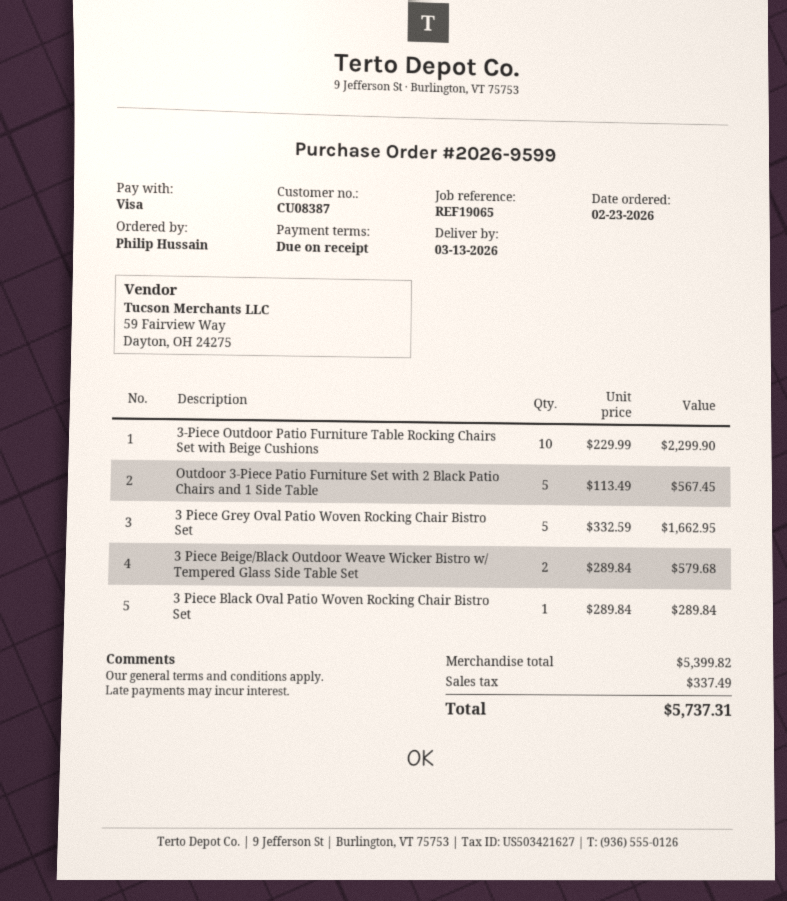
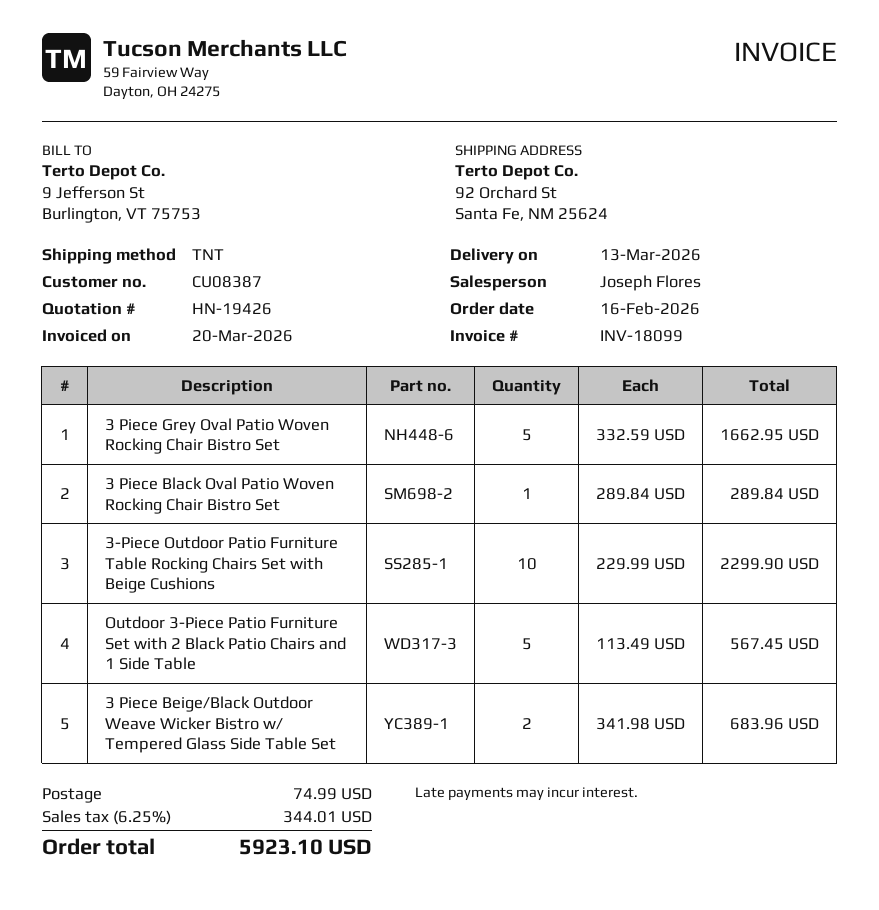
order date: 2026-02-23 -> 2026-02-16
3 Piece Beige/Black Outdoor Weave Wicker Bistro w/ Tempered Glass Side Table Set: 2 x 289.84 = 579.68 -> 2 x 341.98 = 683.96
shipping: none -> 74.99
tax: 337.49 -> 344.01
total: 5737.31 -> 5923.10

